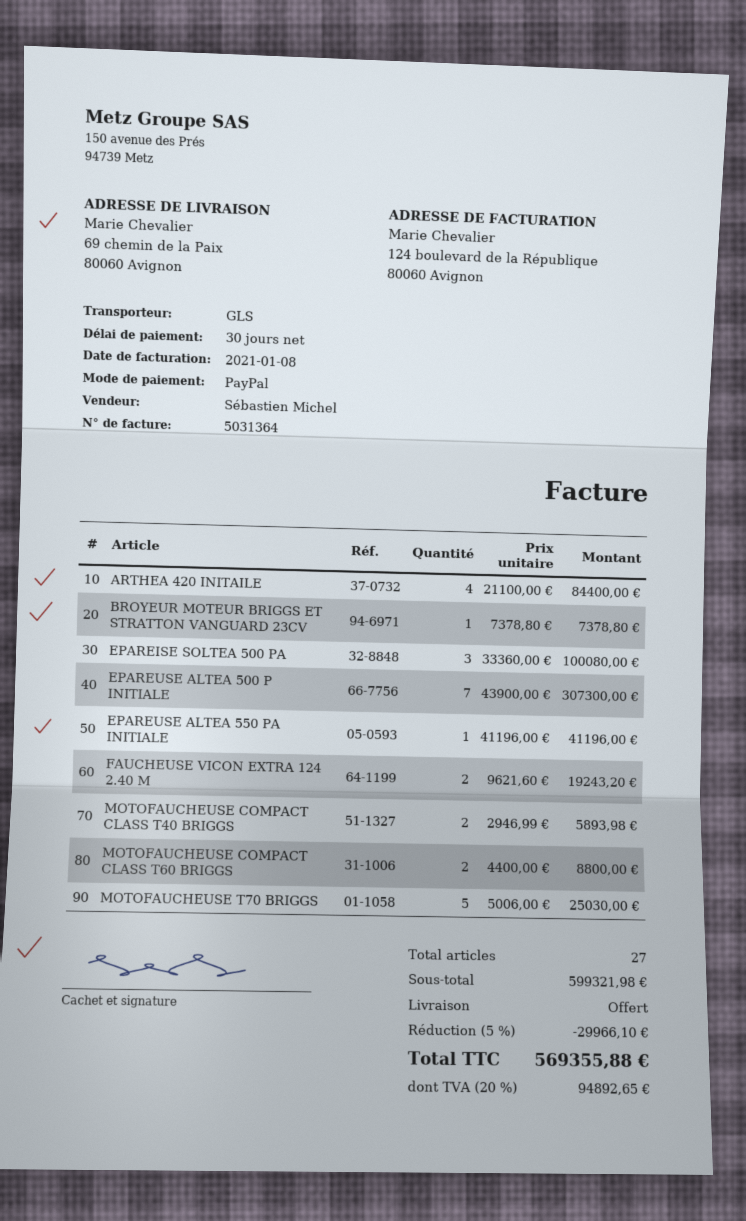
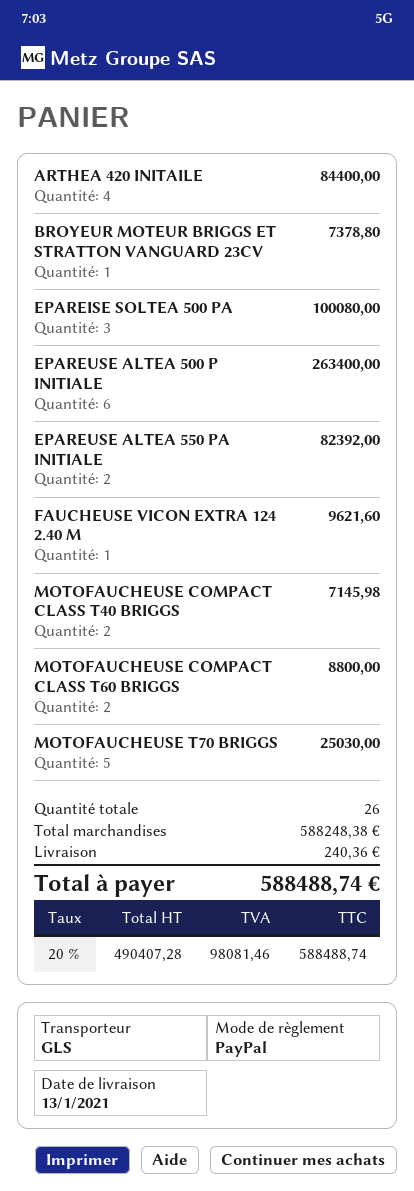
EPAREUSE ALTEA 500 P INITIALE: 7 for 307300.00 -> 6 for 263400.00
EPAREUSE ALTEA 550 PA INITIALE: 1 for 41196.00 -> 2 for 82392.00
FAUCHEUSE VICON EXTRA 124 2.40 M: 2 for 19243.20 -> 1 for 9621.60
MOTOFAUCHEUSE COMPACT CLASS T40 BRIGGS: 2 for 5893.98 -> 2 for 7145.98
total quantity: 27 -> 26
subtotal: 599321.98 -> 588248.38
discount: 5% = 29966.10 -> none
shipping: 0.00 -> 240.36
tax: 20% = 94892.65 -> 20% = 98081.46
total: 569355.88 -> 588488.74

